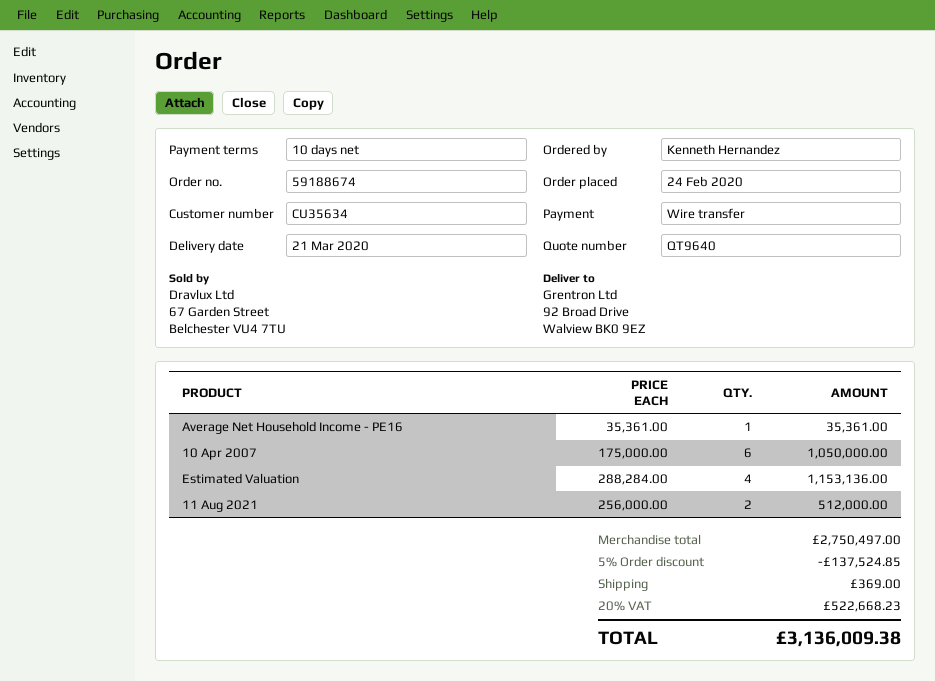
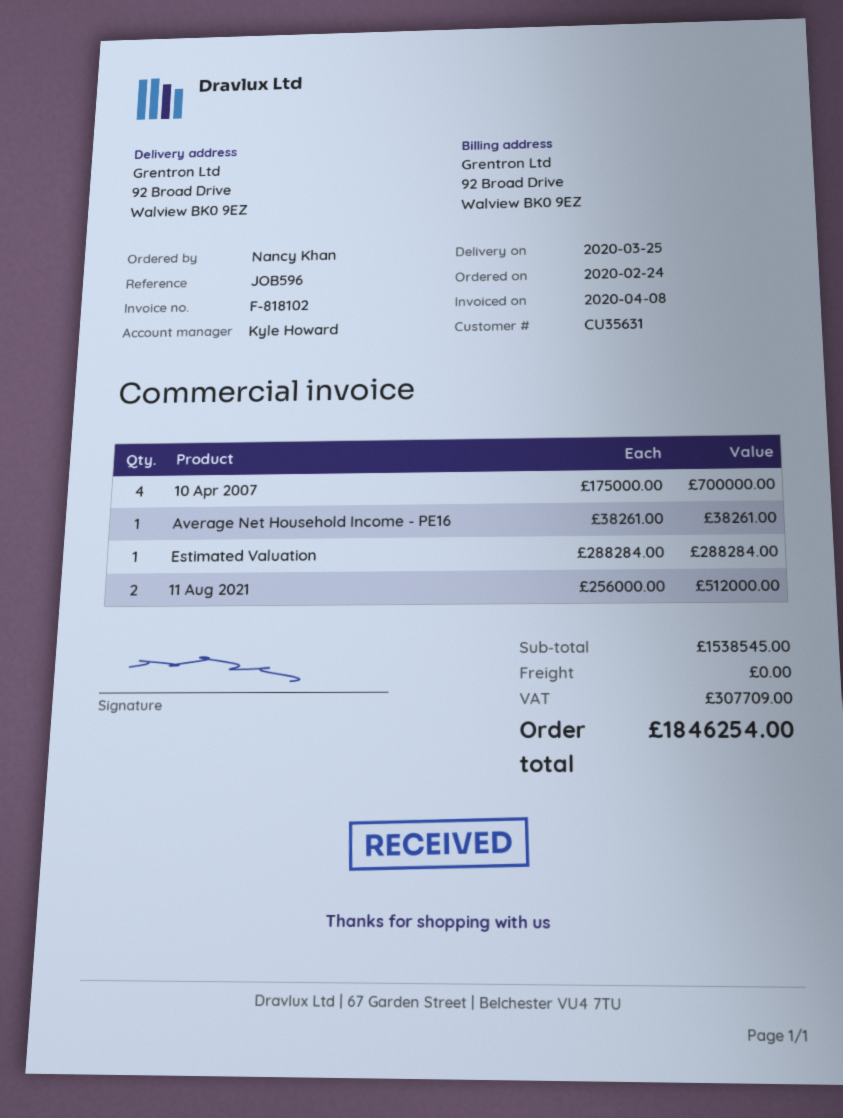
delivery date: 2020-03-21 -> 2020-03-25
customer number: CU35634 -> CU35631
ordered by: Kenneth Hernandez -> Nancy Khan
Average Net Household Income - PE16: 1 x 35361.00 = 35361.00 -> 1 x 38261.00 = 38261.00
10 Apr 2007: 6 x 175000.00 = 1050000.00 -> 4 x 175000.00 = 700000.00
Estimated Valuation: 4 x 288284.00 = 1153136.00 -> 1 x 288284.00 = 288284.00
subtotal: 2750497.00 -> 1538545.00
discount: 5% = 137524.85 -> none
shipping: 369.00 -> 0.00
tax: 522668.23 -> 307709.00
total: 3136009.38 -> 1846254.00

